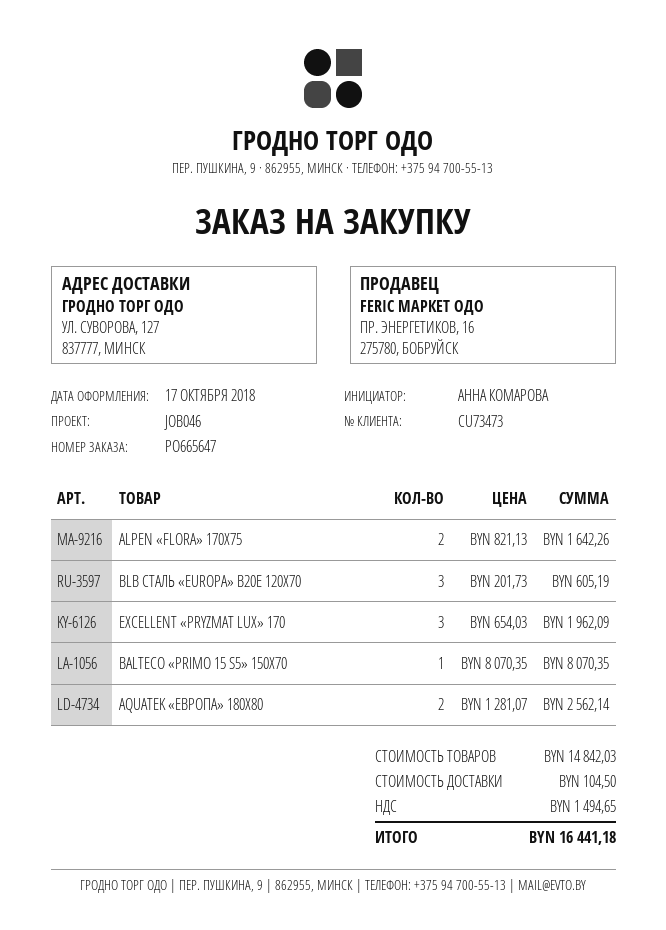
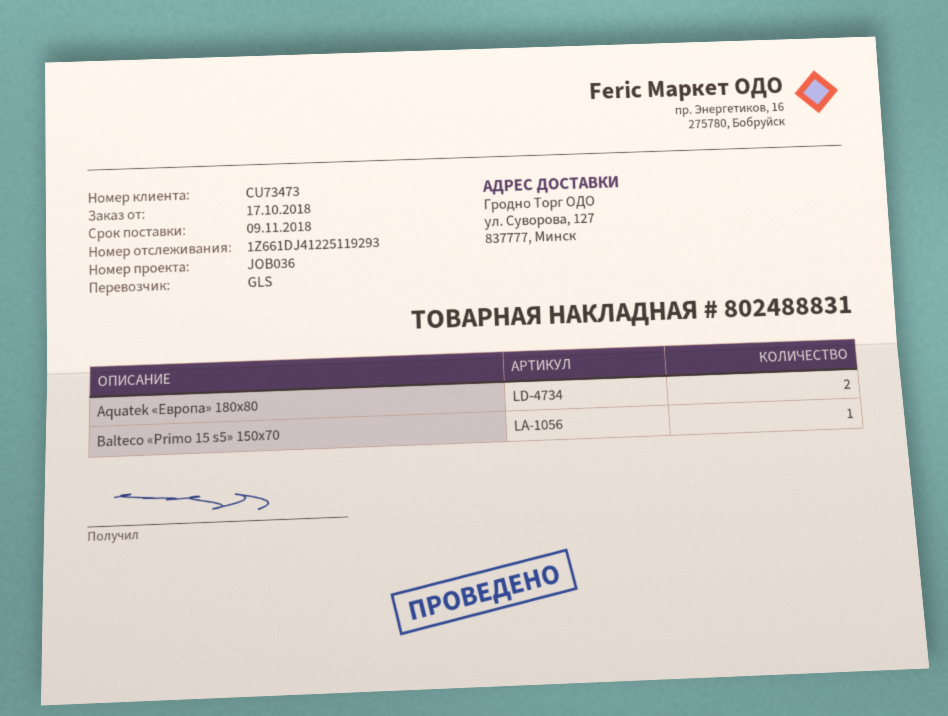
reference: JOB046 -> JOB036
ALPEN «FLORA» 170X75: 2 -> none
BLB СТАЛЬ «EUROPA» B20E 120X70: 3 -> none
EXCELLENT «PRYZMAT LUX» 170: 3 -> none

